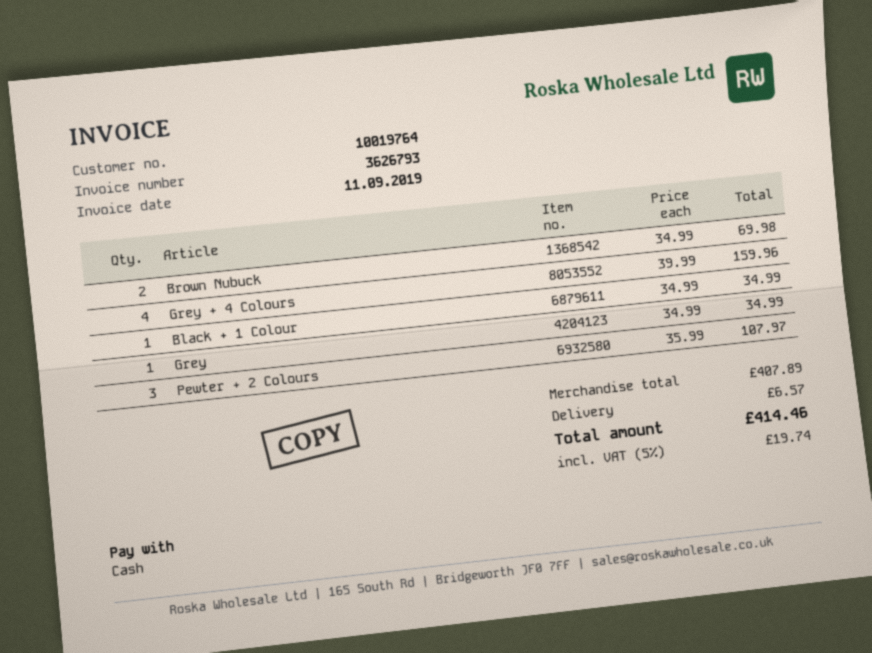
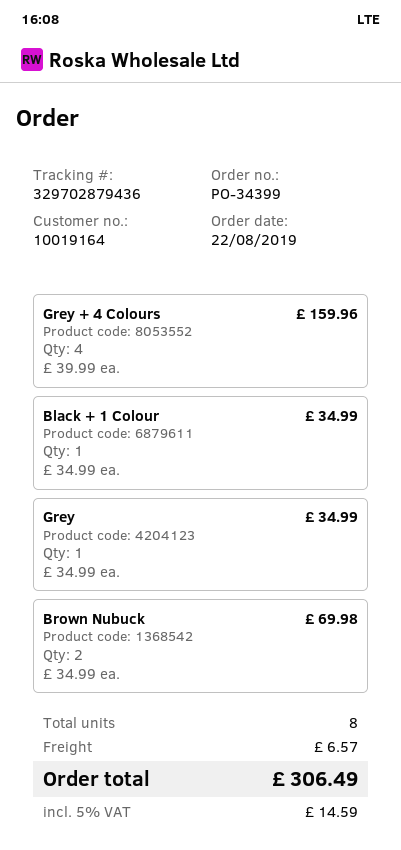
customer number: 10019764 -> 10019164
Pewter + 2 Colours: 3 x 35.99 = 107.97 -> none
tax: 5% = 19.74 -> 5% = 14.59
total: 414.46 -> 306.49

